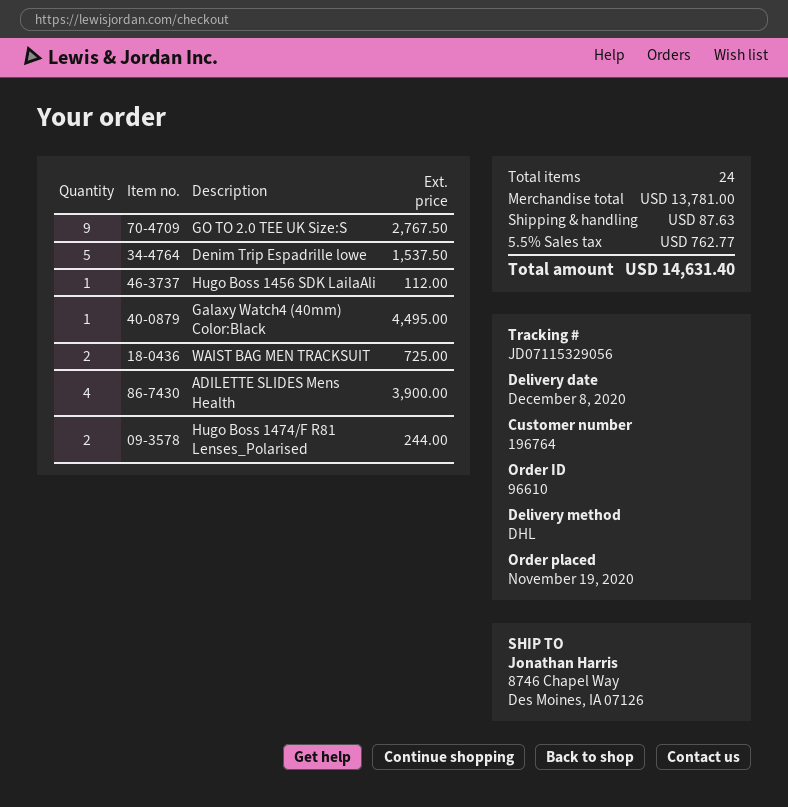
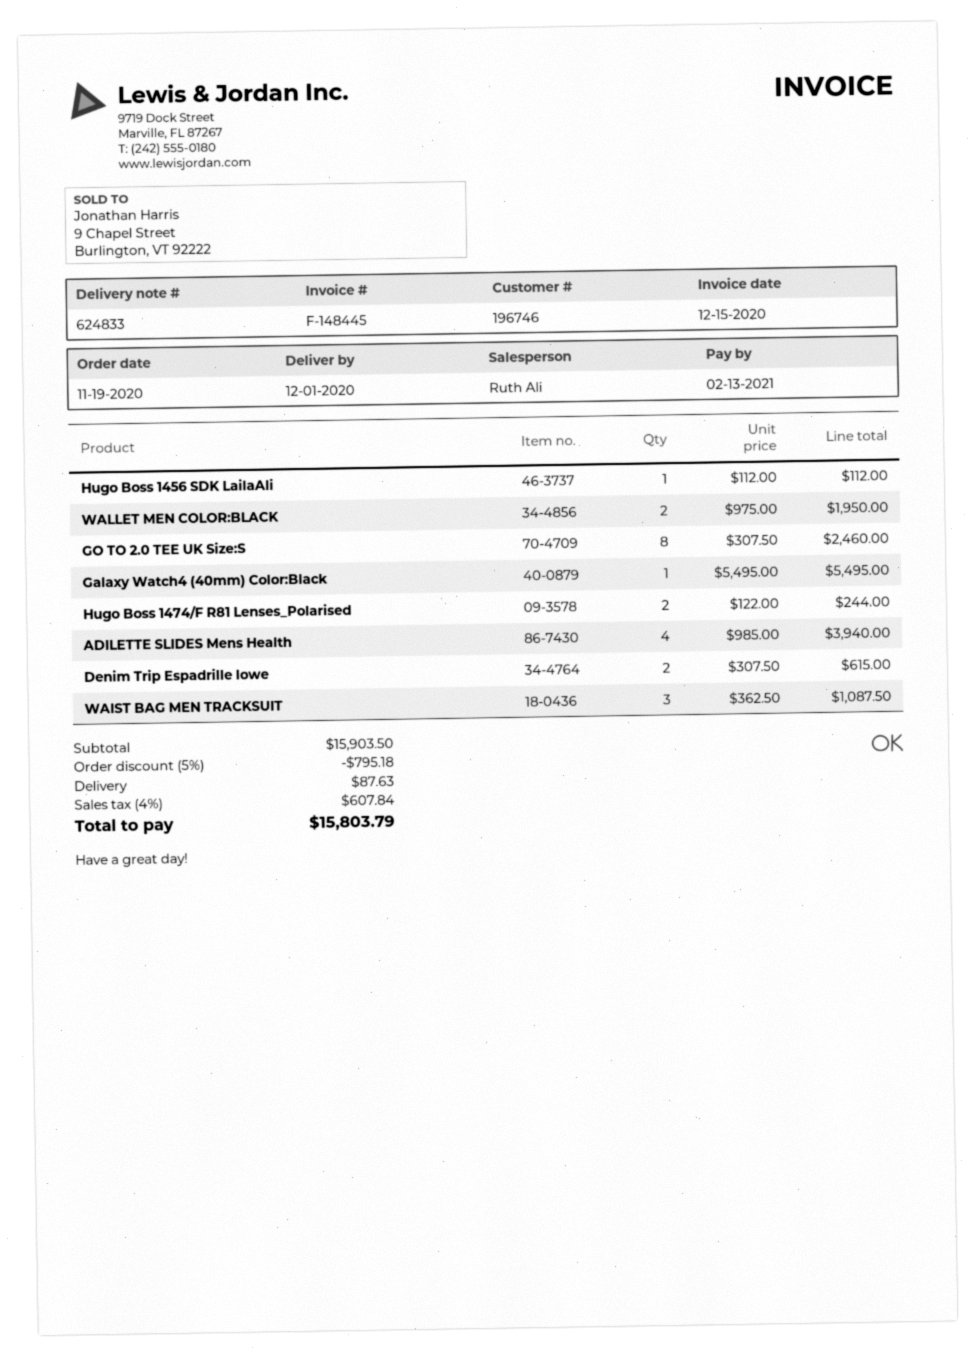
delivery date: 2020-12-08 -> 2020-12-01
customer number: 196764 -> 196746
GO TO 2.0 TEE UK Size:S: 9 for 2767.50 -> 8 for 2460.00
Denim Trip Espadrille lowe: 5 for 1537.50 -> 2 for 615.00
Galaxy Watch4 (40mm) Color:Black: 1 for 4495.00 -> 1 for 5495.00
WAIST BAG MEN TRACKSUIT: 2 for 725.00 -> 3 for 1087.50
ADILETTE SLIDES Mens Health: 4 for 3900.00 -> 4 for 3940.00
WALLET MEN COLOR:BLACK: none -> 2 for 1950.00
subtotal: 13781.00 -> 15903.50
discount: none -> 5% = 795.18
tax: 5.5% = 762.77 -> 4% = 607.84
total: 14631.40 -> 15803.79

